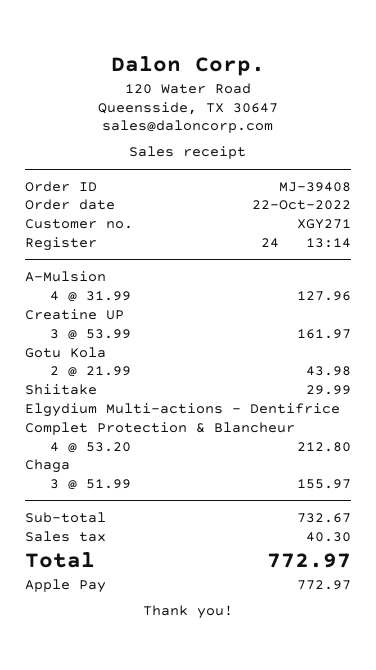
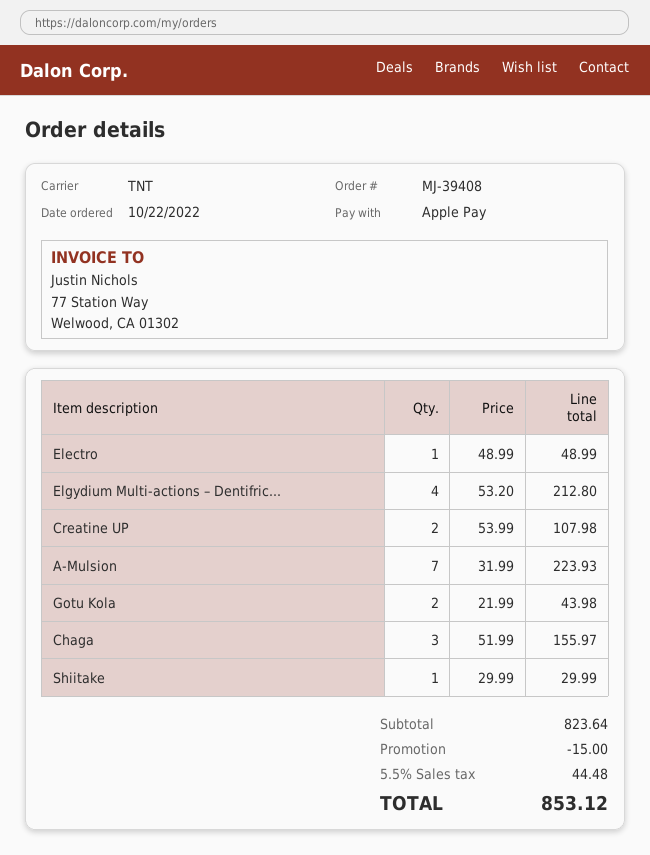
A-Mulsion: 4 x 31.99 = 127.96 -> 7 x 31.99 = 223.93
Creatine UP: 3 x 53.99 = 161.97 -> 2 x 53.99 = 107.98
Electro: none -> 1 x 48.99 = 48.99
subtotal: 732.67 -> 823.64
discount: none -> 15.00
tax: 40.30 -> 44.48
total: 772.97 -> 853.12

